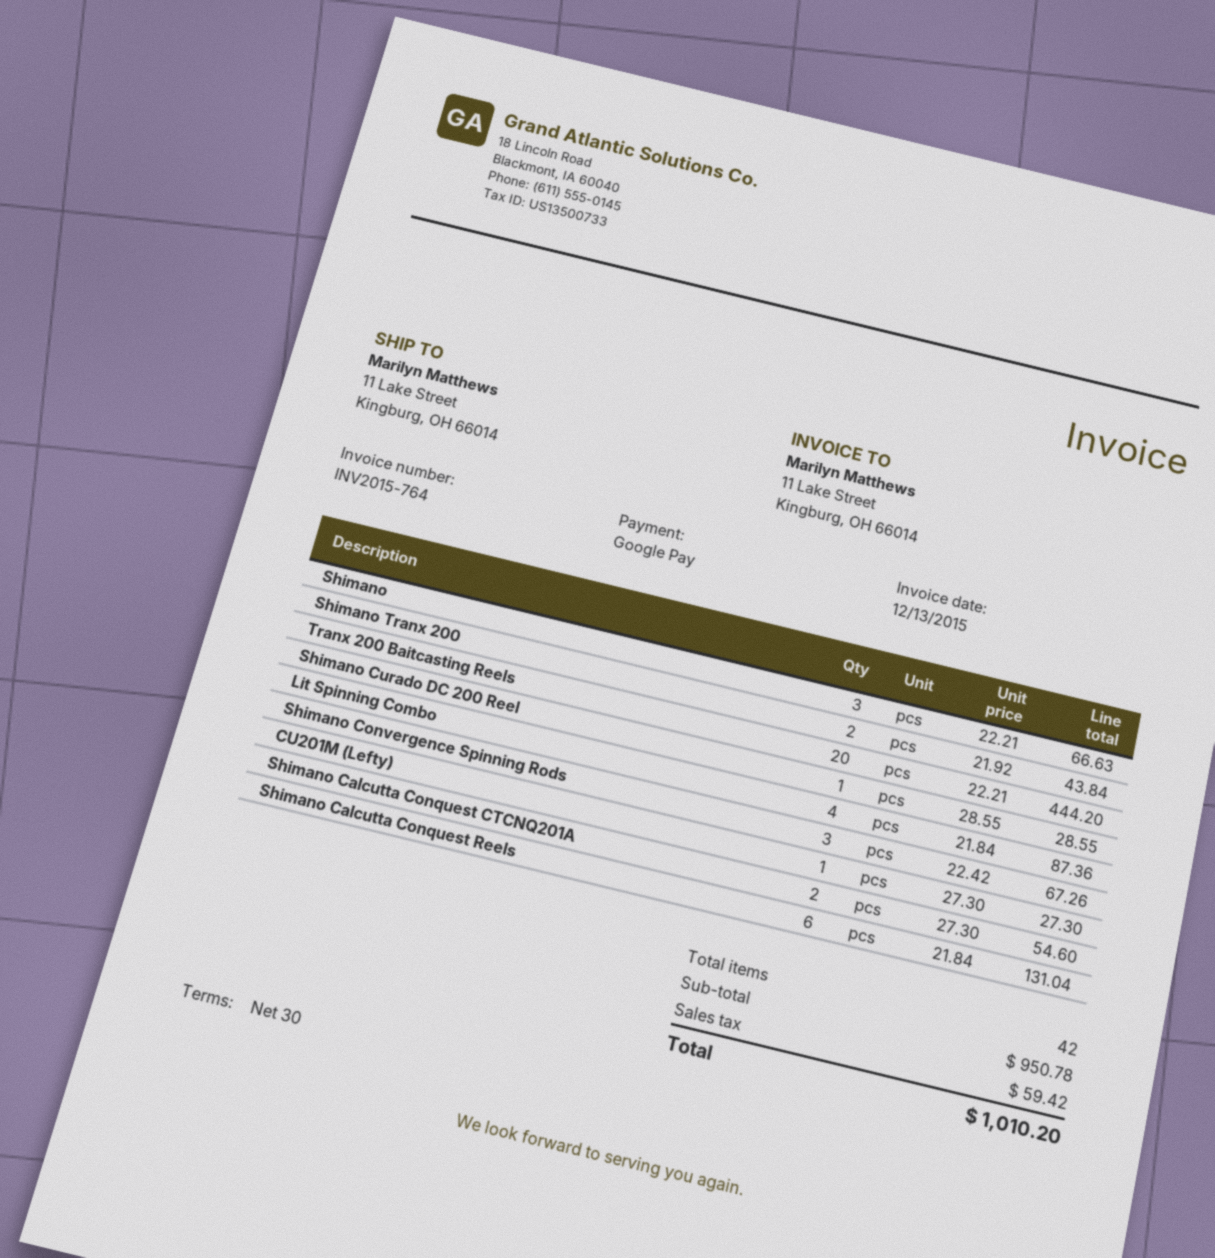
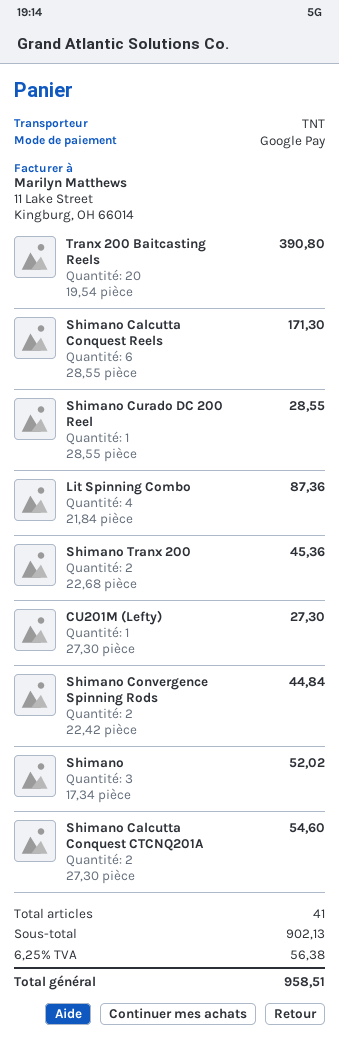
Shimano: 3 x 22.21 = 66.63 -> 3 x 17.34 = 52.02
Shimano Tranx 200: 2 x 21.92 = 43.84 -> 2 x 22.68 = 45.36
Tranx 200 Baitcasting Reels: 20 x 22.21 = 444.20 -> 20 x 19.54 = 390.80
Shimano Convergence Spinning Rods: 3 x 22.42 = 67.26 -> 2 x 22.42 = 44.84
Shimano Calcutta Conquest Reels: 6 x 21.84 = 131.04 -> 6 x 28.55 = 171.30
total quantity: 42 -> 41
subtotal: 950.78 -> 902.13
tax: 59.42 -> 56.38
total: 1010.20 -> 958.51

